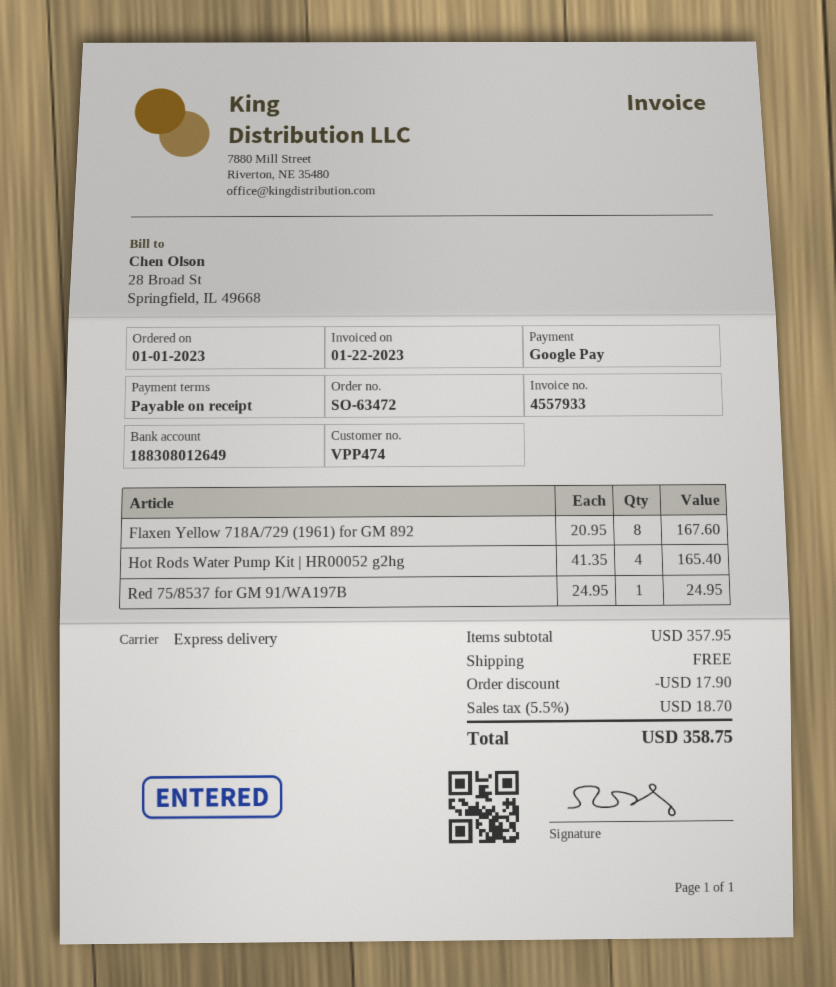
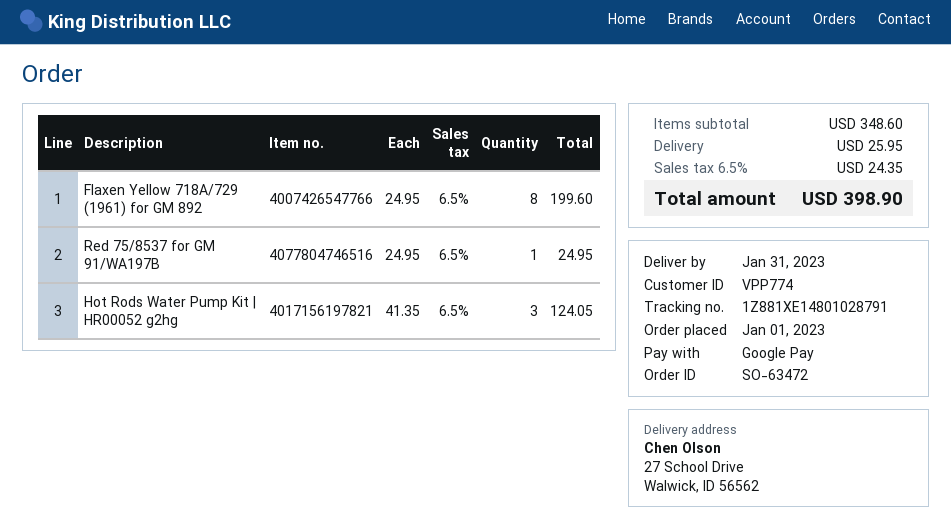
customer number: VPP474 -> VPP774
Flaxen Yellow 718A/729 (1961) for GM 892: 8 x 20.95 = 167.60 -> 8 x 24.95 = 199.60
Hot Rods Water Pump Kit | HR00052 g2hg: 4 x 41.35 = 165.40 -> 3 x 41.35 = 124.05
subtotal: 357.95 -> 348.60
discount: 17.90 -> none
shipping: 0.00 -> 25.95
tax: 5.5% = 18.70 -> 6.5% = 24.35
total: 358.75 -> 398.90

